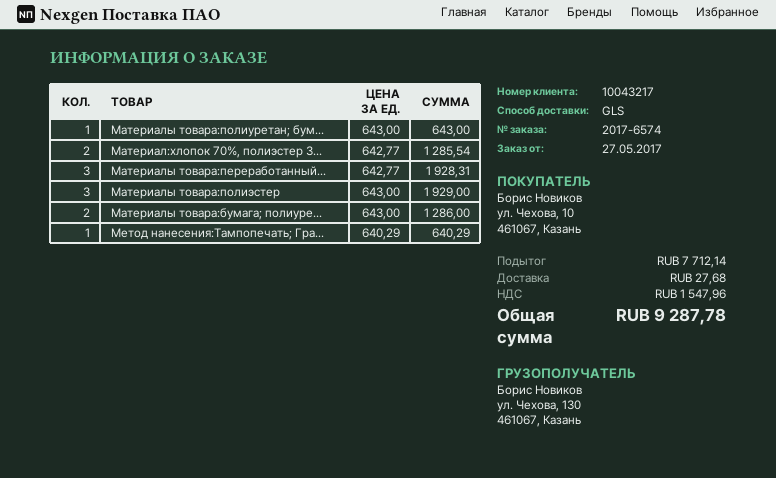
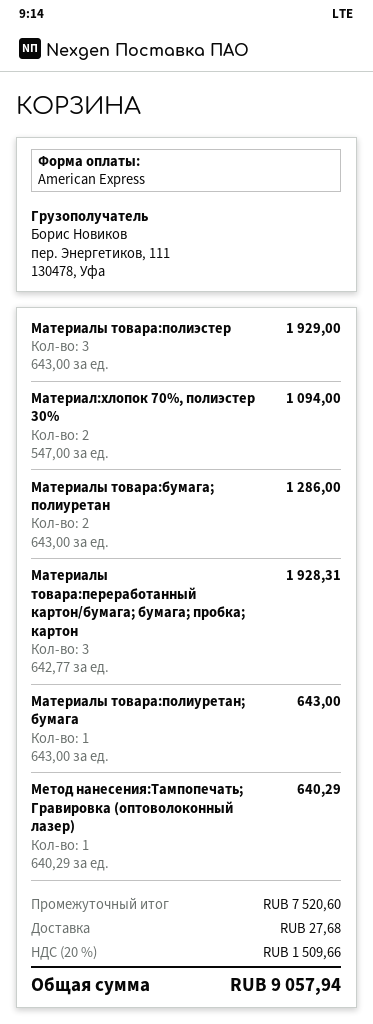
ship to: ул. Чехова, 130, 461067, Казань -> пер. Энергетиков, 111, 130478, Уфа
Материал:хлопок 70%, полиэстер 3...: 2 x 642.77 = 1285.54 -> 2 x 547.00 = 1094.00
subtotal: 7712.14 -> 7520.60
tax: 1547.96 -> 1509.66
total: 9287.78 -> 9057.94

